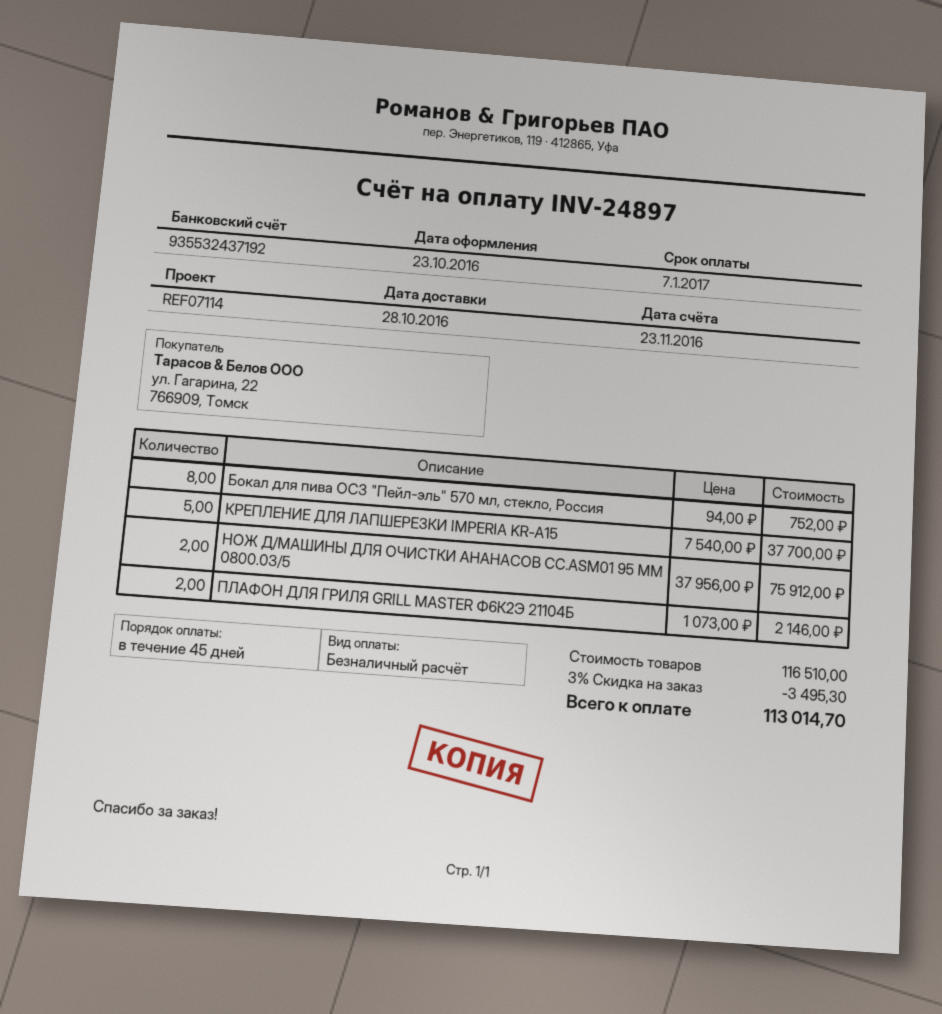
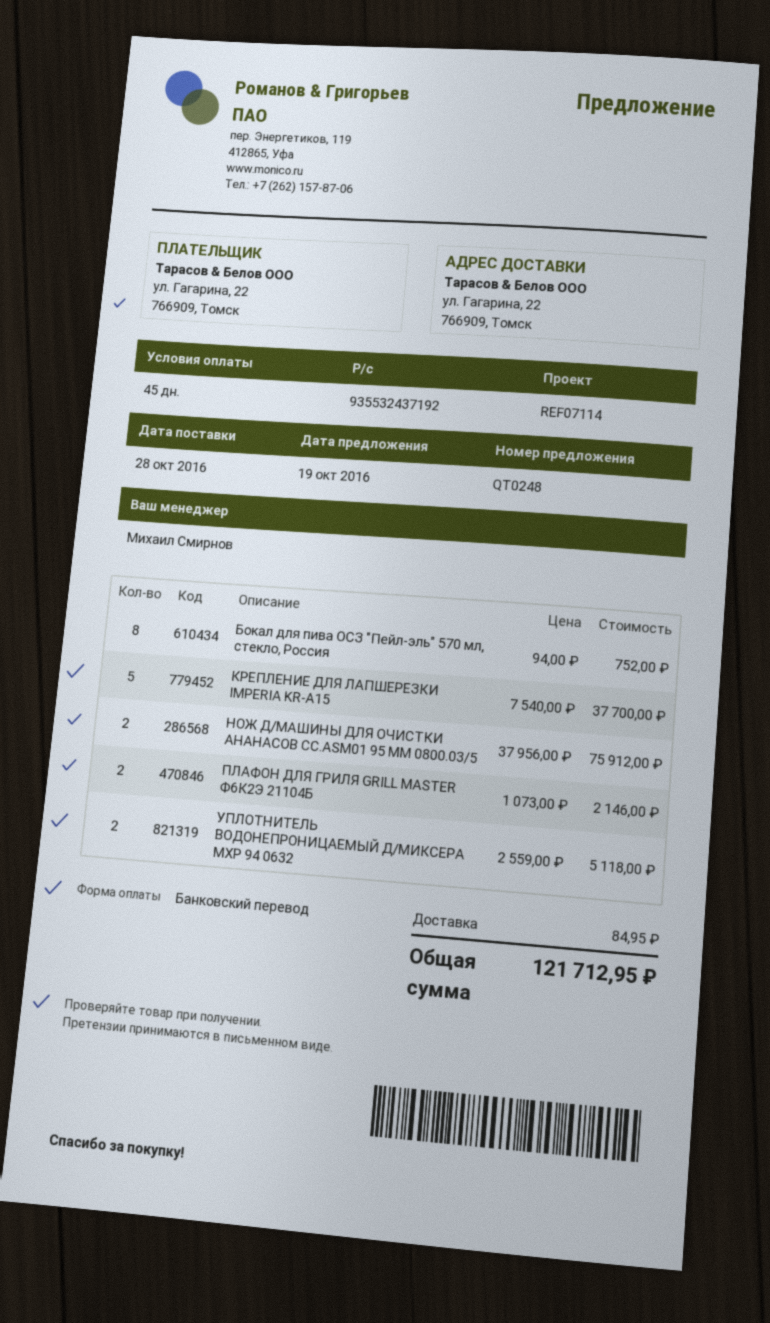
УПЛОТНИТЕЛЬ ВОДОНЕПРОНИЦАЕМЫЙ Д/МИКСЕРА MXP 94 0632: none -> 2 x 2559.00 = 5118.00
discount: 3% = 3495.30 -> none
shipping: none -> 84.95
total: 113014.70 -> 121712.95

